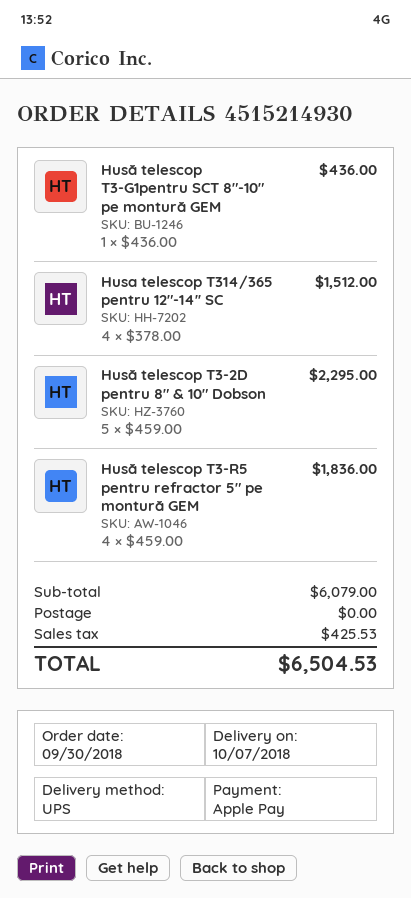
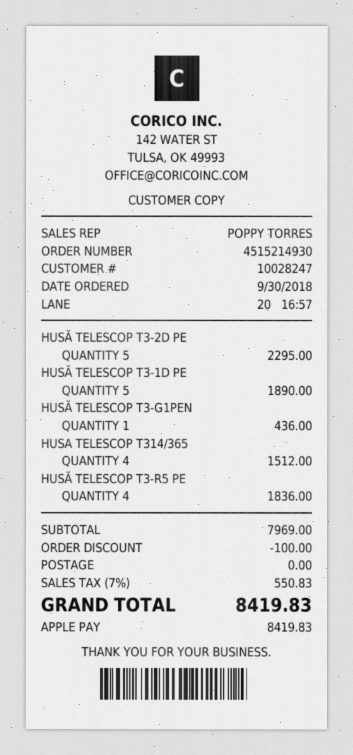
HUSĂ TELESCOP T3-1D PE: none -> 5 for 1890.00
subtotal: 6079.00 -> 7969.00
discount: none -> 100.00
tax: 425.53 -> 550.83
total: 6504.53 -> 8419.83

